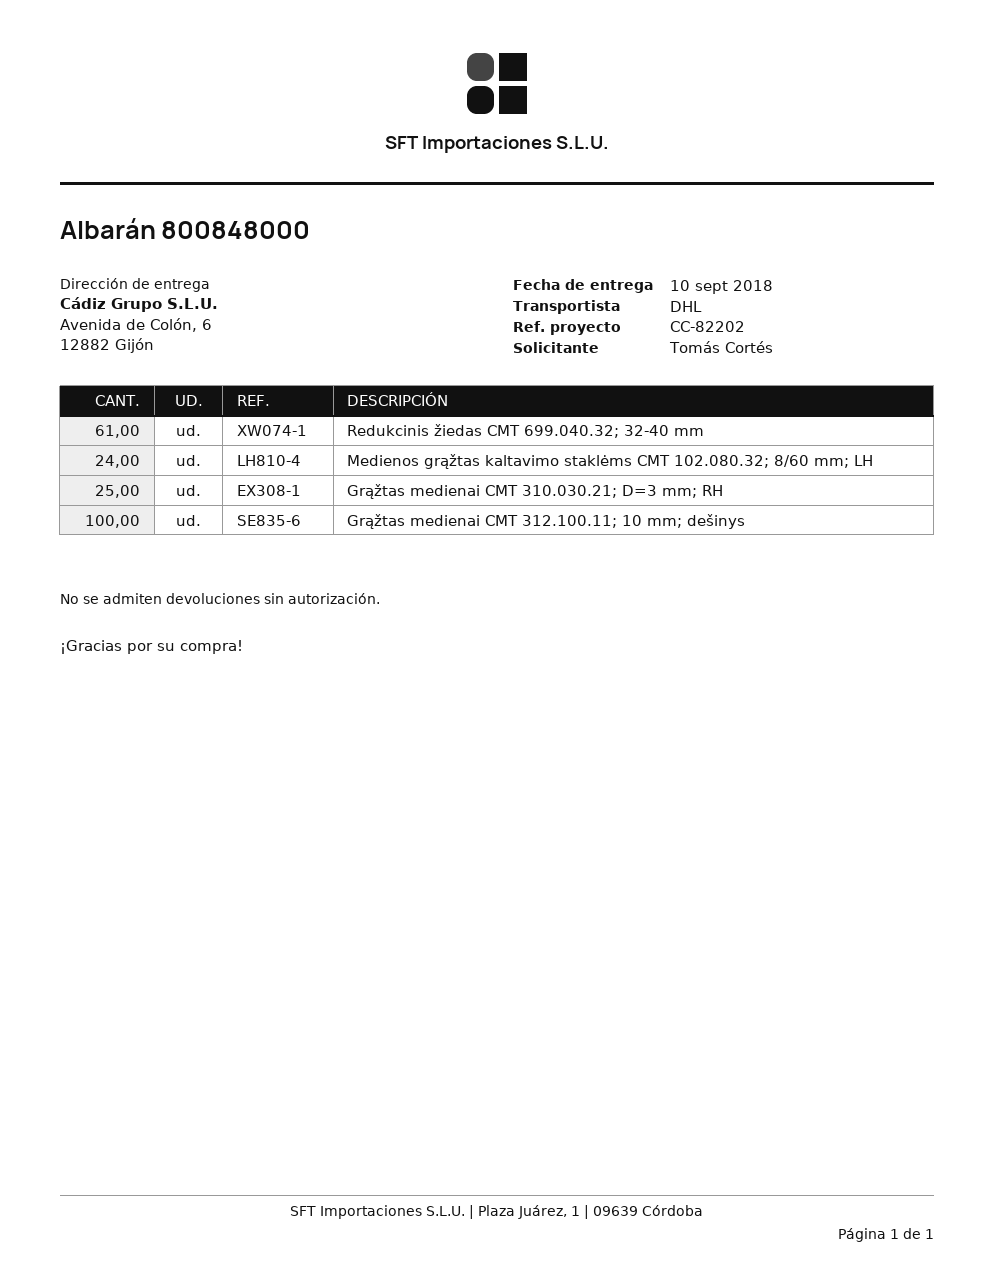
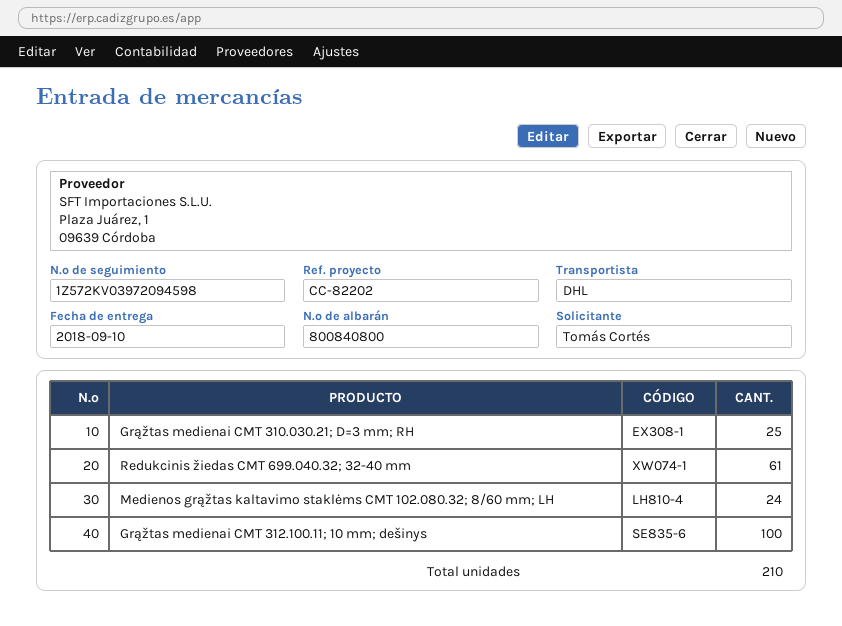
delivery note number: 800848000 -> 800840800

